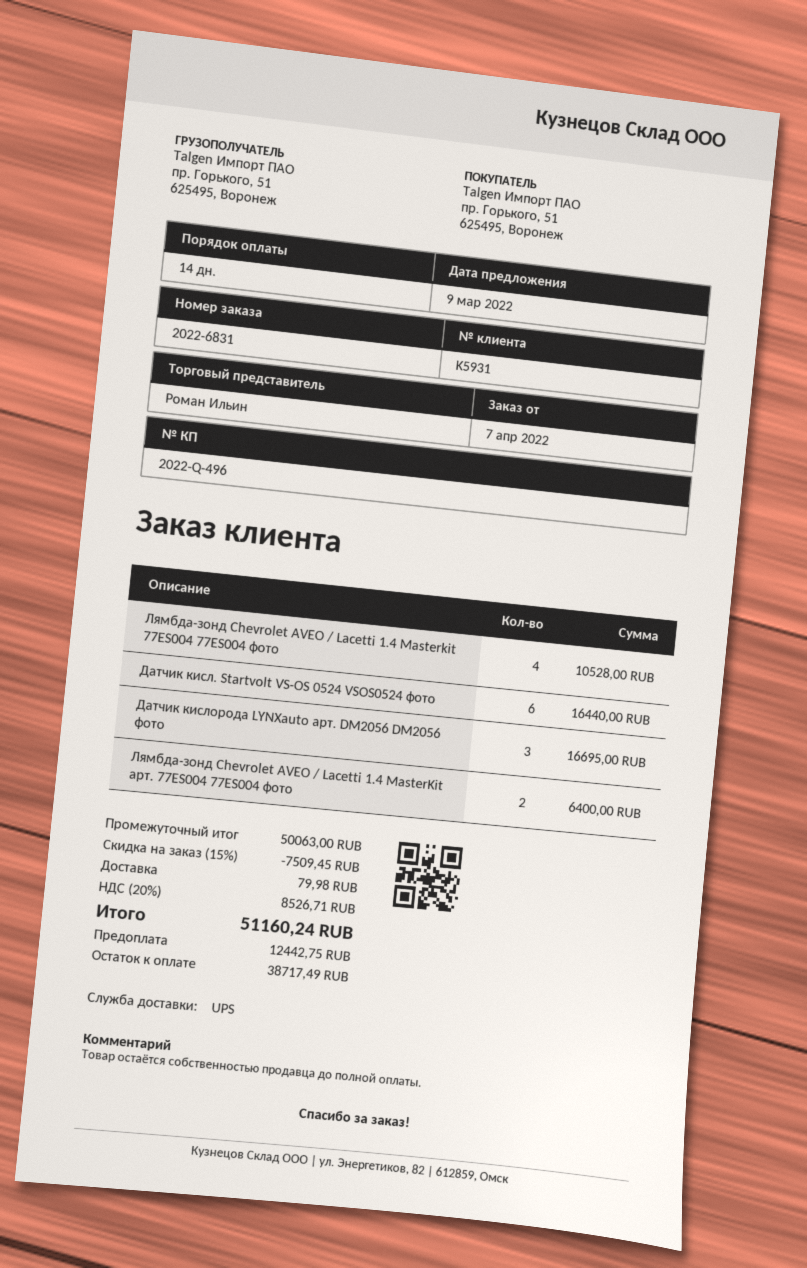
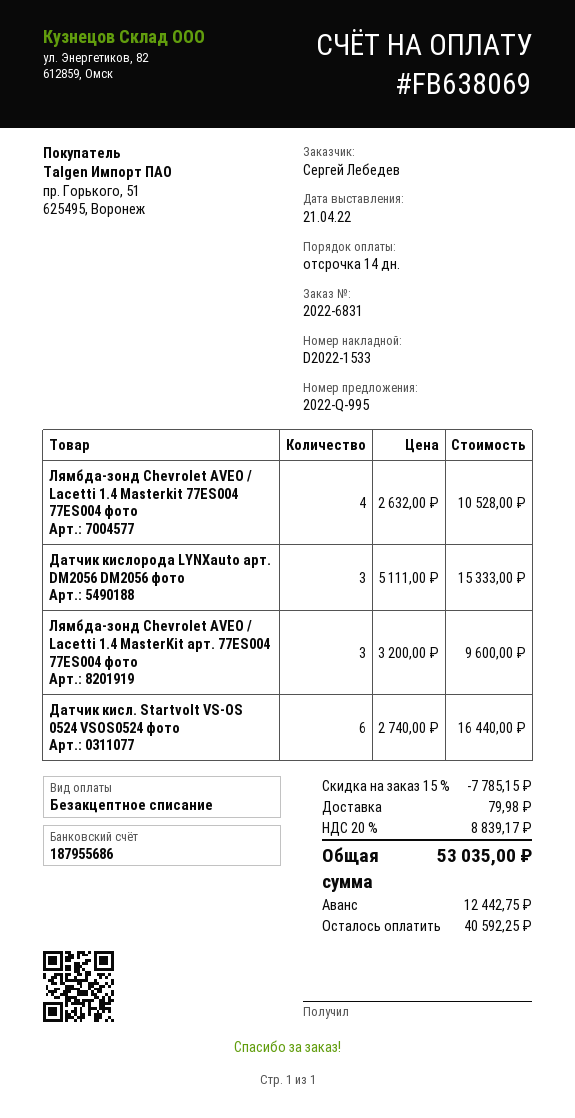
quote number: 2022-Q-496 -> 2022-Q-995
Датчик кислорода LYNXauto арт. DM2056 DM2056 фото: 3 for 16695.00 -> 3 for 15333.00
Лямбда-зонд Chevrolet AVEO / Lacetti 1.4 MasterKit арт. 77ES004 77ES004 фото: 2 for 6400.00 -> 3 for 9600.00
discount: 15% = 7509.45 -> 15% = 7785.15
tax: 20% = 8526.71 -> 20% = 8839.17
total: 51160.24 -> 53035.00
balance: 38717.49 -> 40592.25

